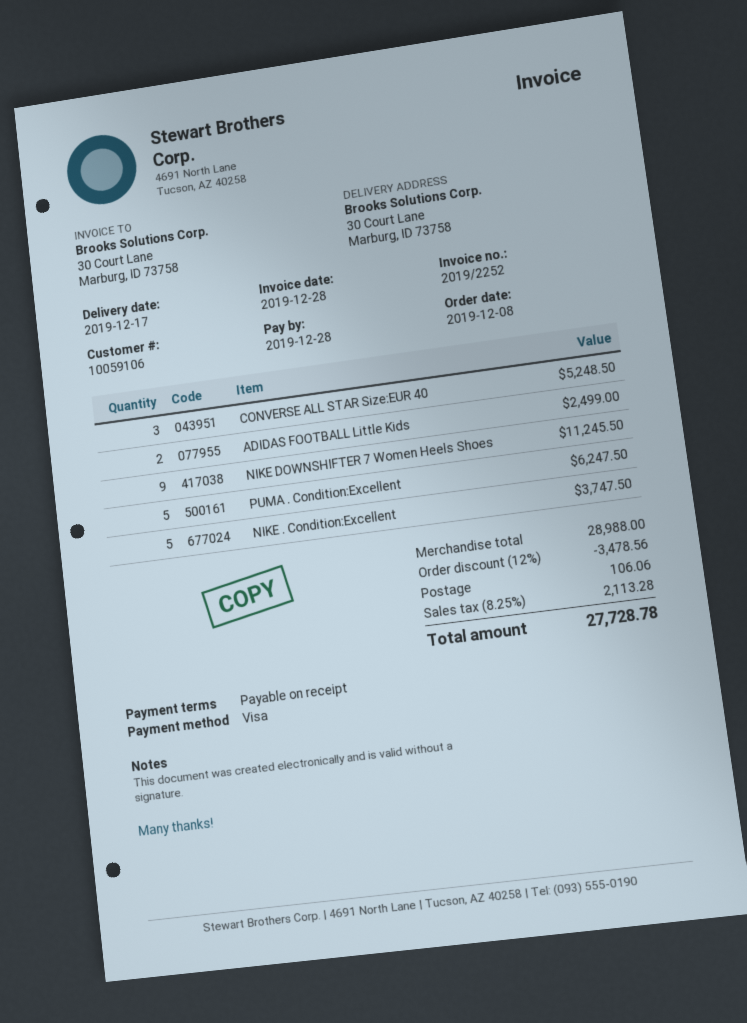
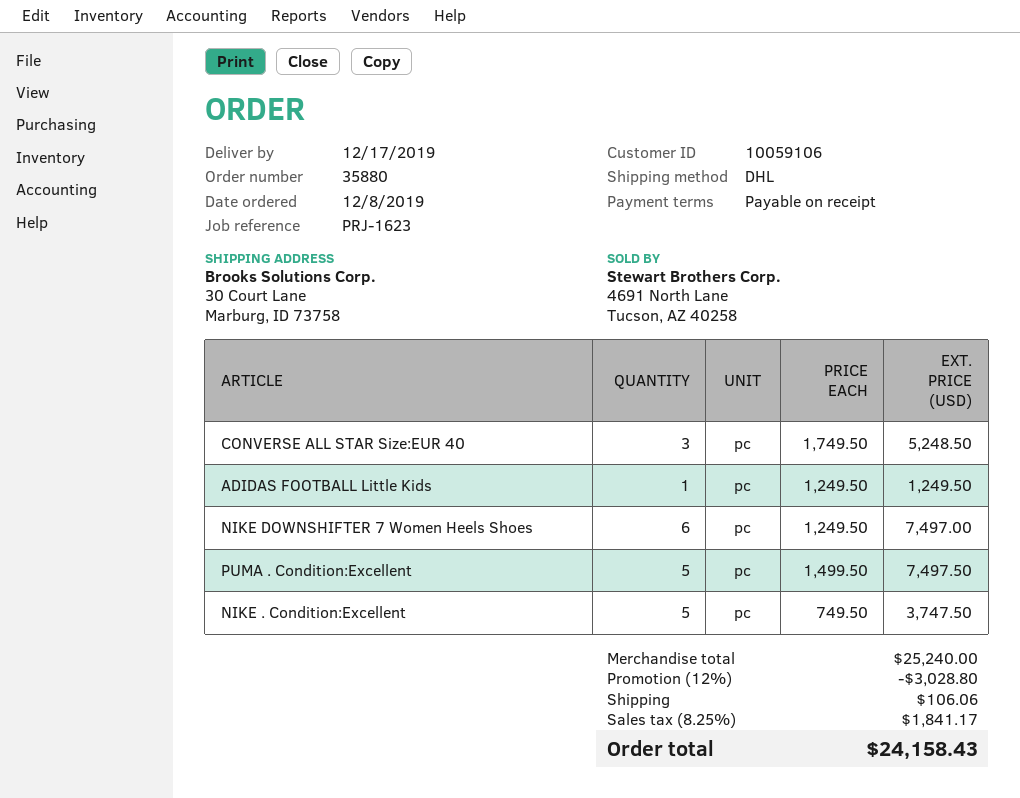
ADIDAS FOOTBALL Little Kids: 2 for 2499.00 -> 1 for 1249.50
NIKE DOWNSHIFTER 7 Women Heels Shoes: 9 for 11245.50 -> 6 for 7497.00
PUMA . Condition:Excellent: 5 for 6247.50 -> 5 for 7497.50
subtotal: 28988.00 -> 25240.00
discount: 12% = 3478.56 -> 12% = 3028.80
tax: 8.25% = 2113.28 -> 8.25% = 1841.17
total: 27728.78 -> 24158.43

